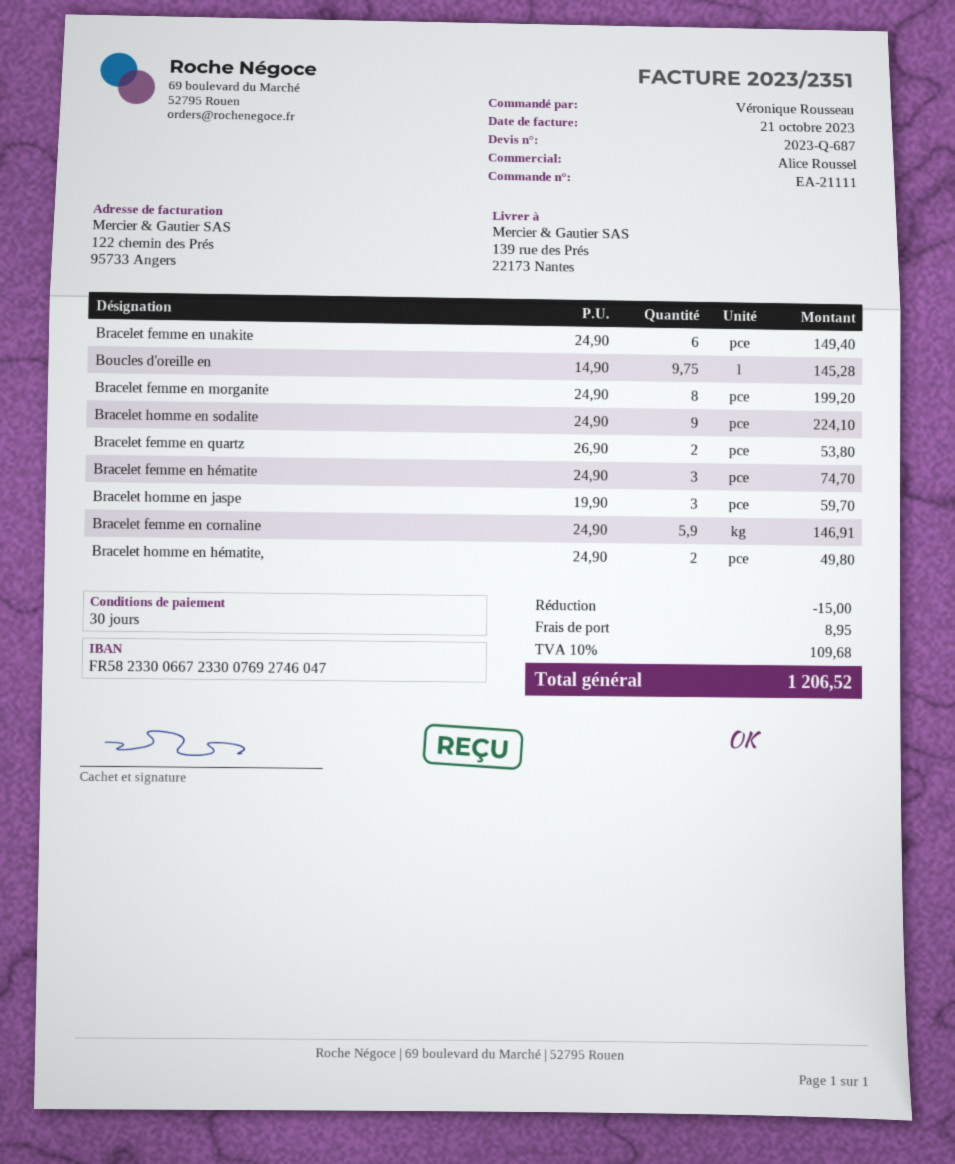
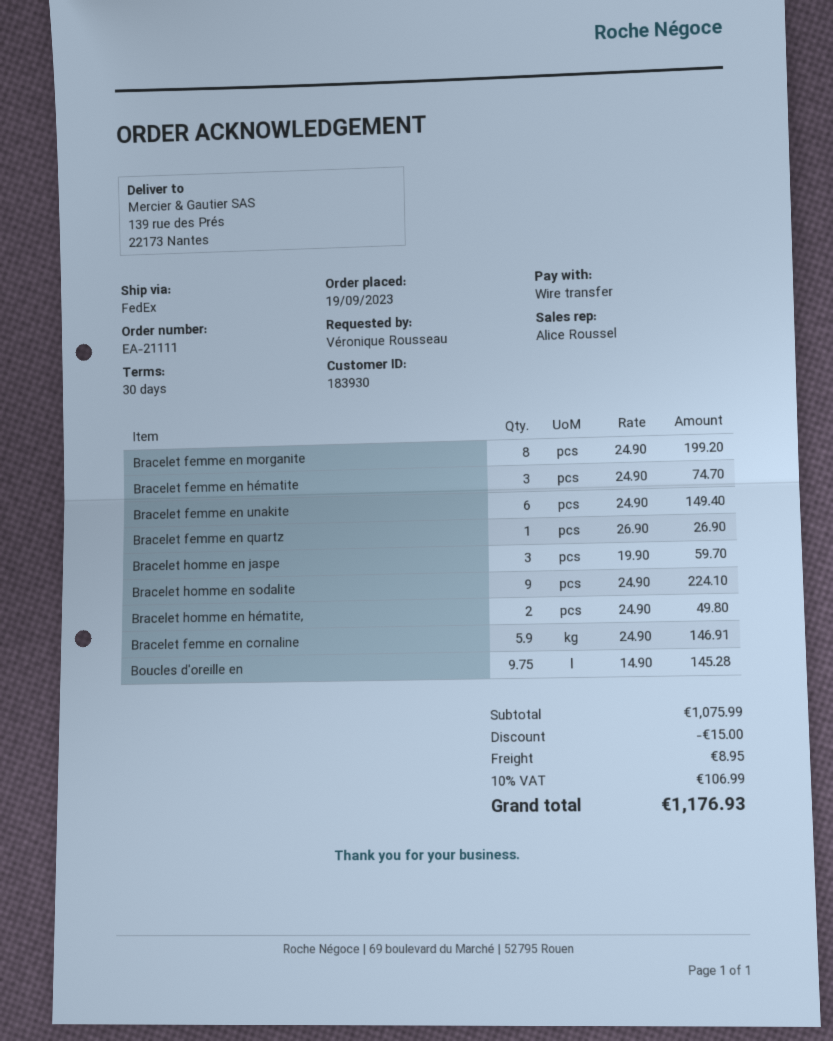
Bracelet femme en quartz: 2 x 26.90 = 53.80 -> 1 x 26.90 = 26.90
tax: 10% = 109.68 -> 10% = 106.99
total: 1206.52 -> 1176.93

